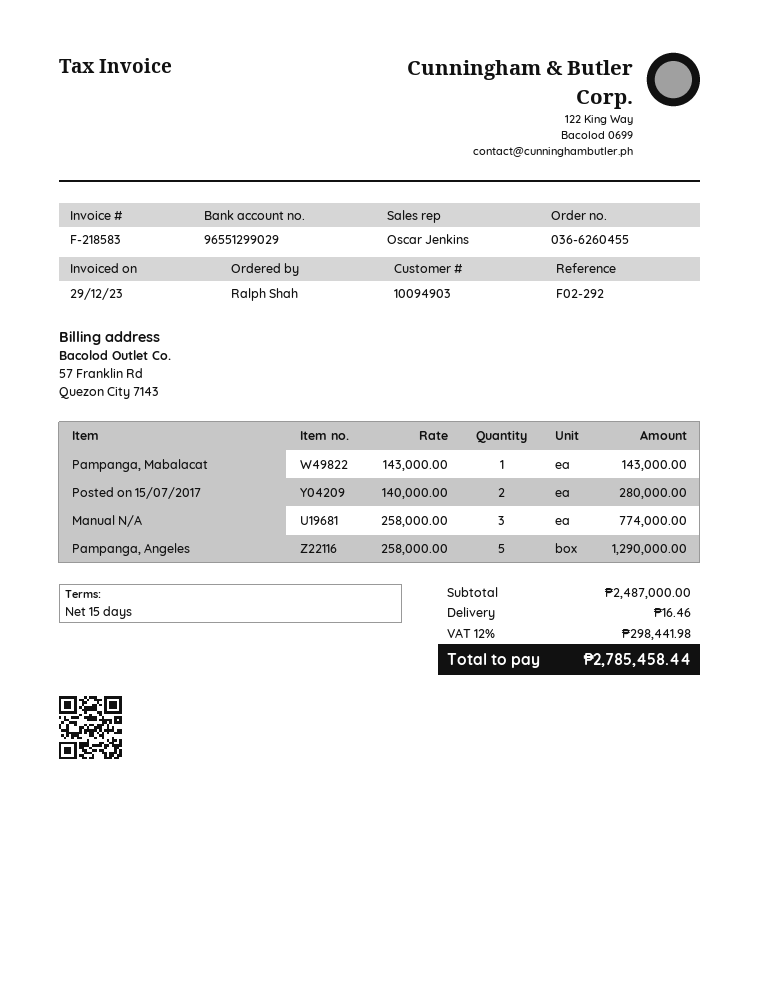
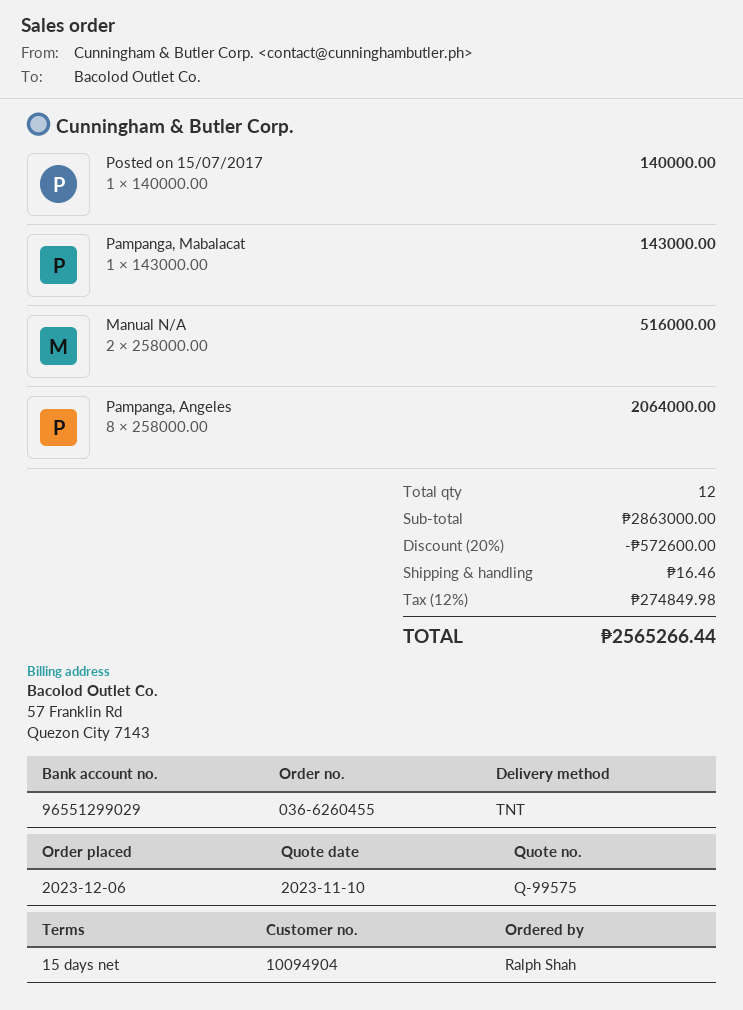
customer number: 10094903 -> 10094904
Posted on 15/07/2017: 2 x 140000.00 = 280000.00 -> 1 x 140000.00 = 140000.00
Manual N/A: 3 x 258000.00 = 774000.00 -> 2 x 258000.00 = 516000.00
Pampanga, Angeles: 5 x 258000.00 = 1290000.00 -> 8 x 258000.00 = 2064000.00
subtotal: 2487000.00 -> 2863000.00
discount: none -> 20% = 572600.00
tax: 12% = 298441.98 -> 12% = 274849.98
total: 2785458.44 -> 2565266.44

